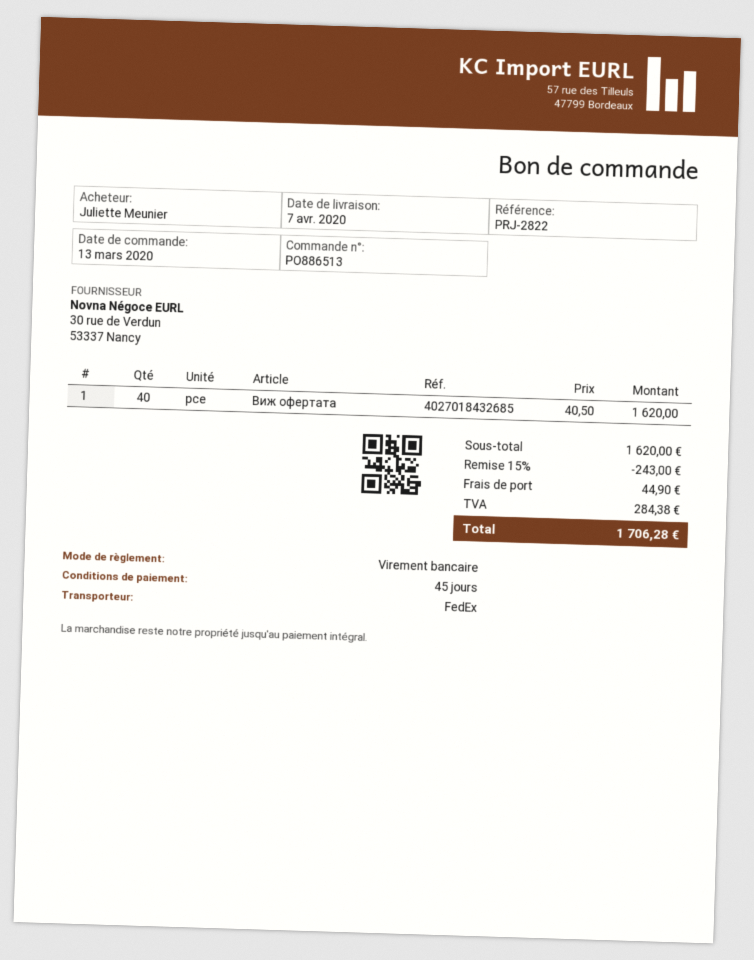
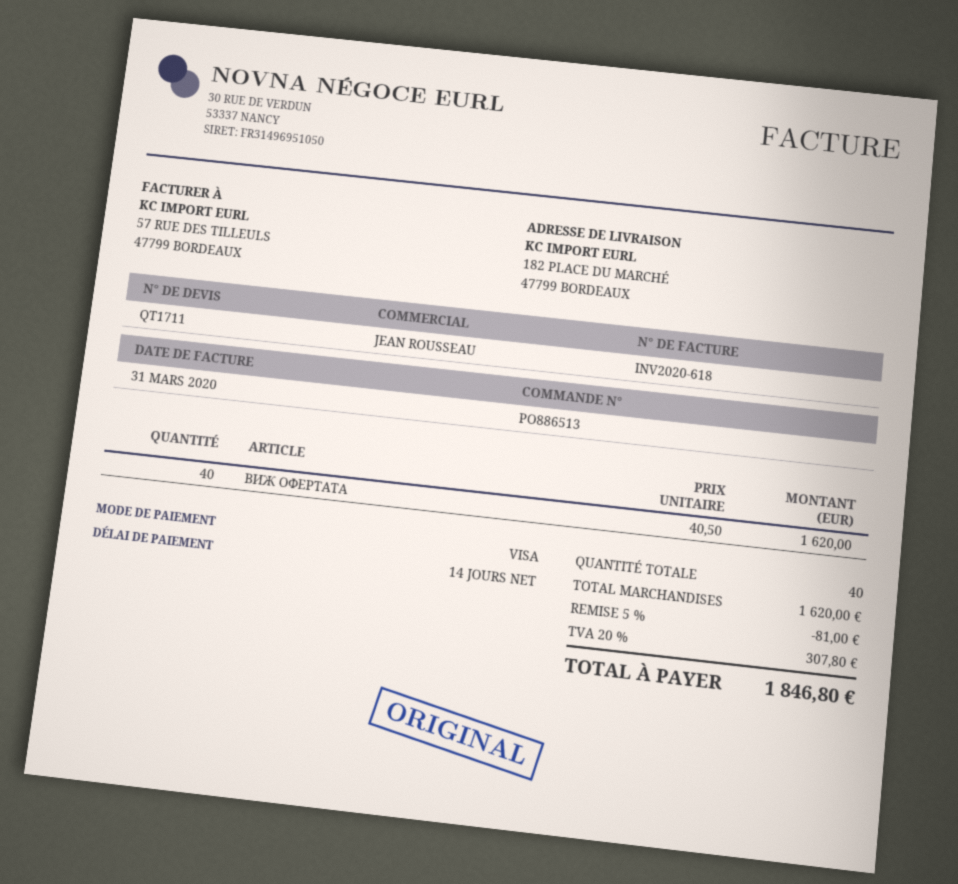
payment terms: 45 days -> 14 days
payment method: bank transfer -> Visa
discount: 15% = 243.00 -> 5% = 81.00
shipping: 44.90 -> none
tax: 284.38 -> 307.80
total: 1706.28 -> 1846.80

